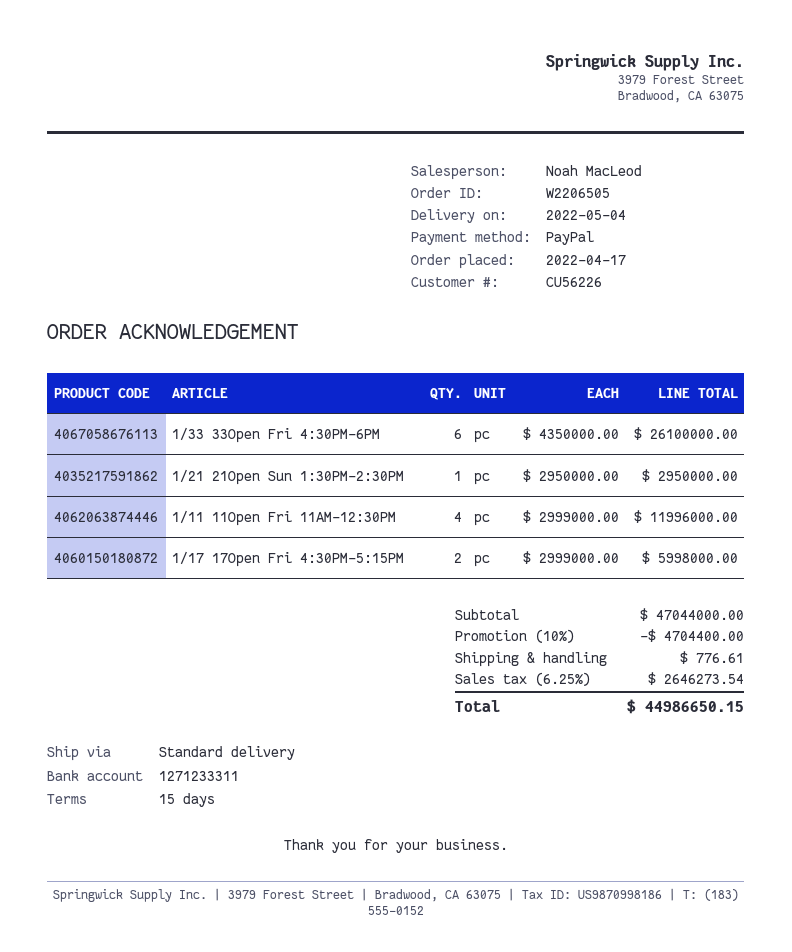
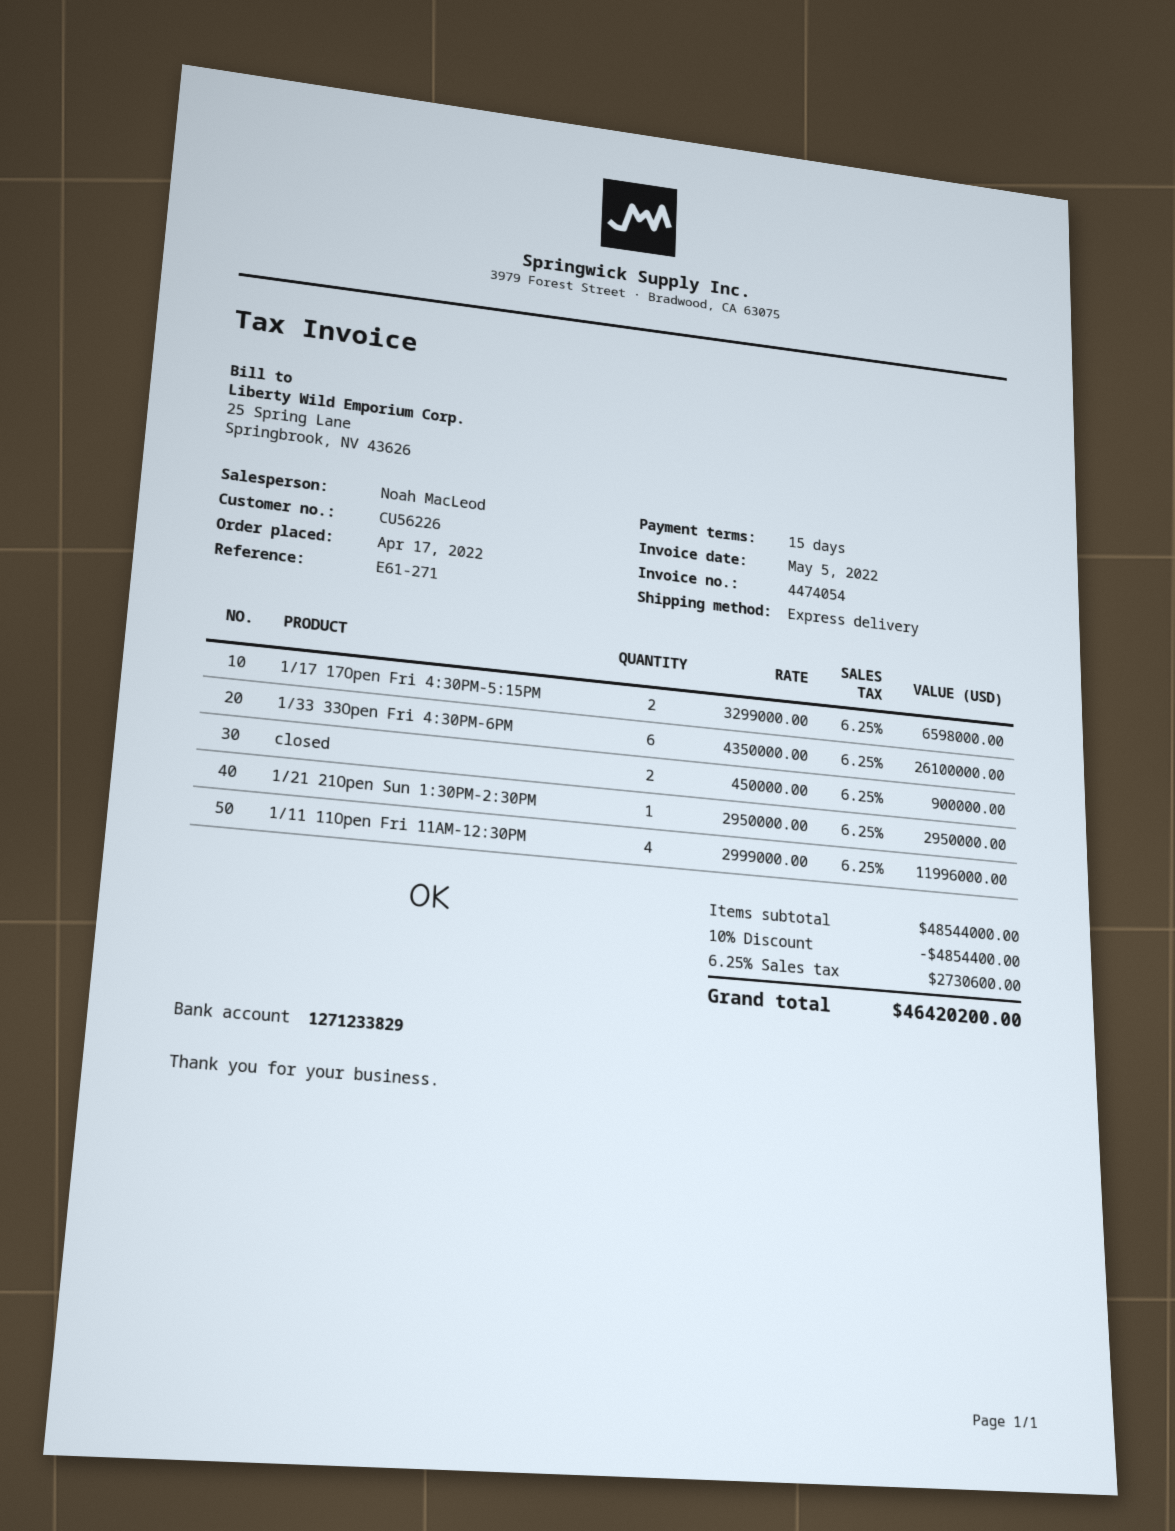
bank account: 1271233311 -> 1271233829
shipping method: standard -> express
1/17 17Open Fri 4:30PM-5:15PM: 2 x 2999000.00 = 5998000.00 -> 2 x 3299000.00 = 6598000.00
closed: none -> 2 x 450000.00 = 900000.00
subtotal: 47044000.00 -> 48544000.00
discount: 10% = 4704400.00 -> 10% = 4854400.00
shipping: 776.61 -> none
tax: 6.25% = 2646273.54 -> 6.25% = 2730600.00
total: 44986650.15 -> 46420200.00

